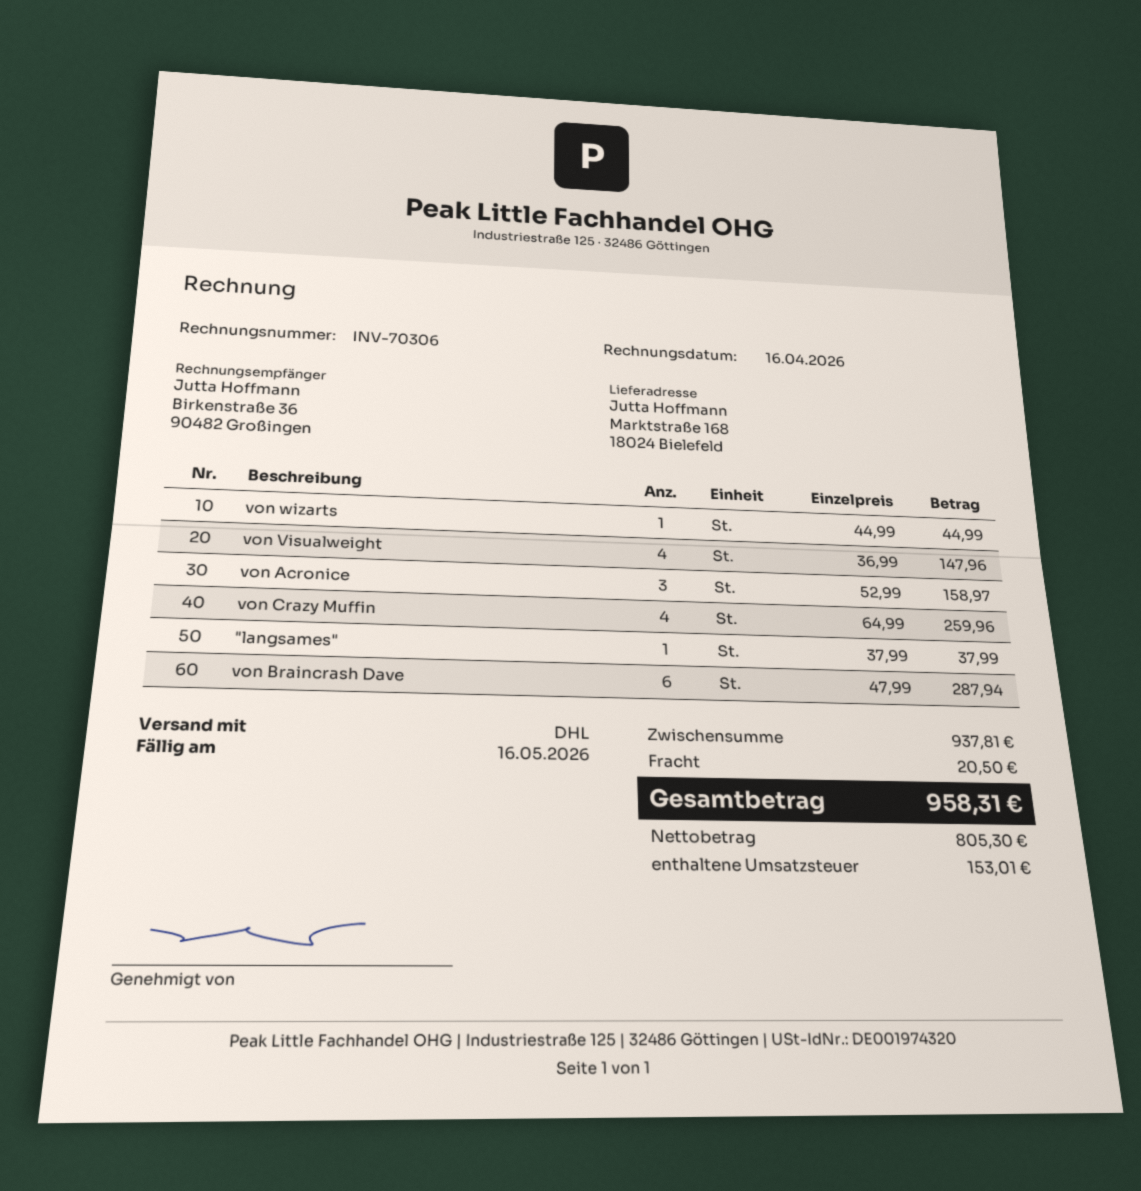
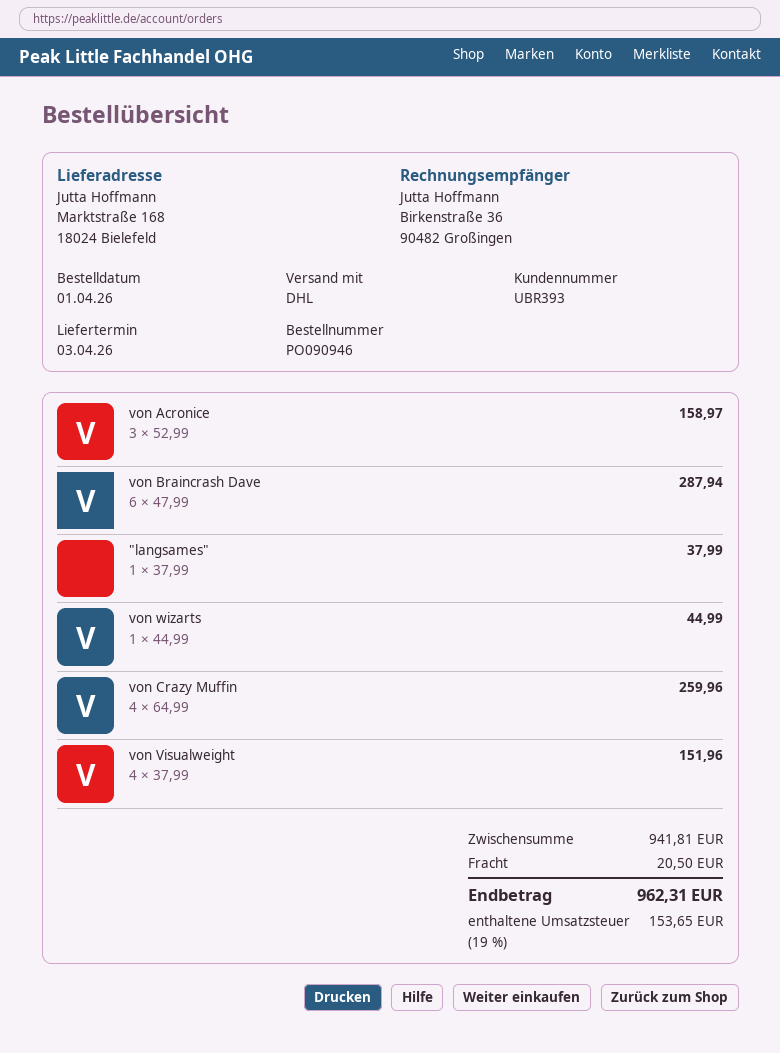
von Visualweight: 4 x 36.99 = 147.96 -> 4 x 37.99 = 151.96
subtotal: 937.81 -> 941.81
tax: 153.01 -> 153.65
total: 958.31 -> 962.31

